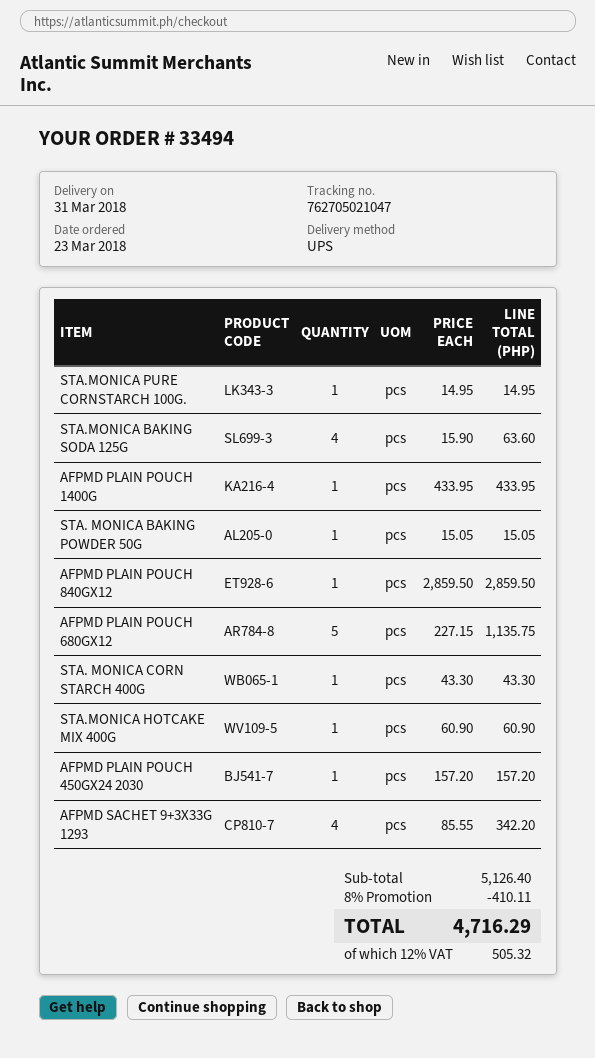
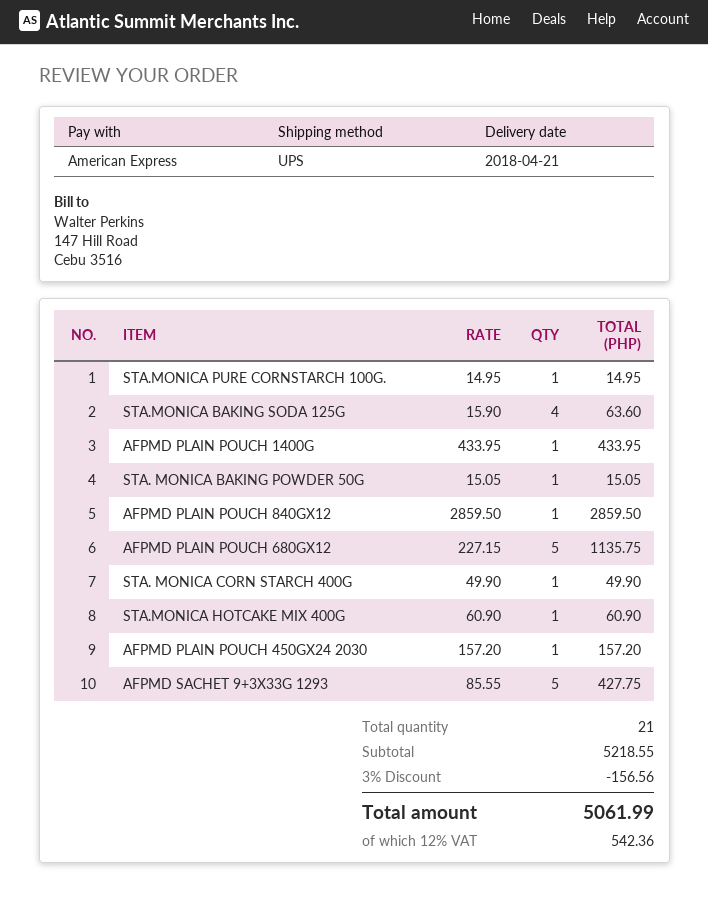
delivery date: 2018-03-31 -> 2018-04-21
STA. MONICA CORN STARCH 400G: 1 x 43.30 = 43.30 -> 1 x 49.90 = 49.90
AFPMD SACHET 9+3X33G 1293: 4 x 85.55 = 342.20 -> 5 x 85.55 = 427.75
subtotal: 5126.40 -> 5218.55
discount: 8% = 410.11 -> 3% = 156.56
tax: 12% = 505.32 -> 12% = 542.36
total: 4716.29 -> 5061.99

